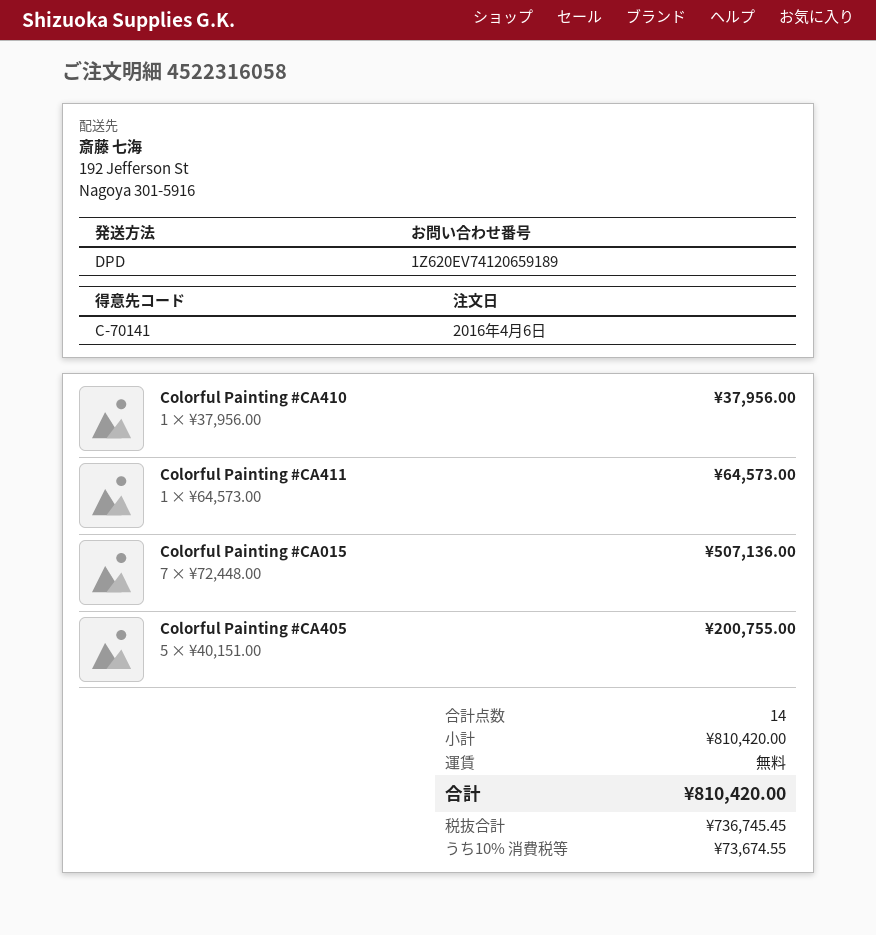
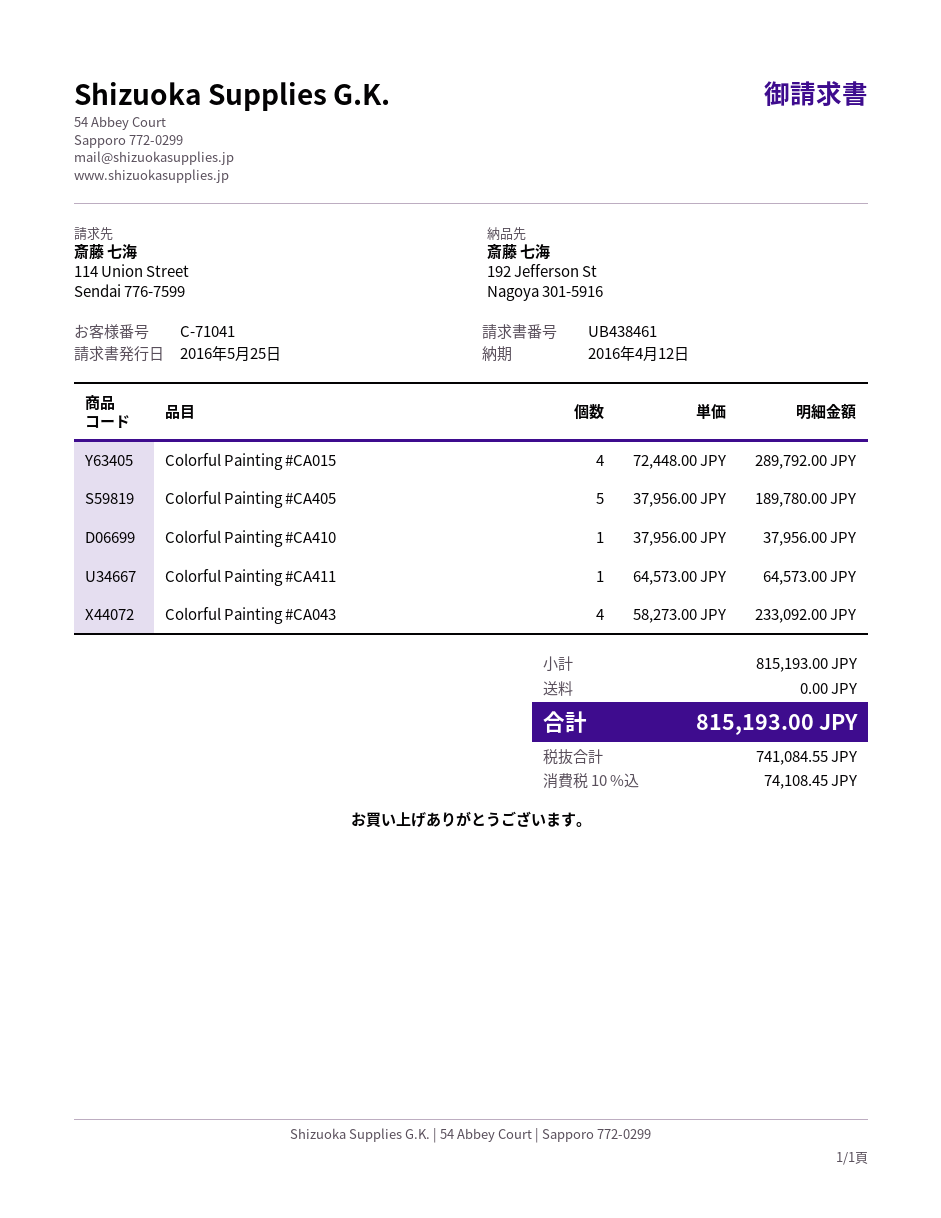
customer number: C-70141 -> C-71041
Colorful Painting #CA015: 7 x 72448.00 = 507136.00 -> 4 x 72448.00 = 289792.00
Colorful Painting #CA405: 5 x 40151.00 = 200755.00 -> 5 x 37956.00 = 189780.00
Colorful Painting #CA043: none -> 4 x 58273.00 = 233092.00
subtotal: 810420.00 -> 815193.00
net: 736745.45 -> 741084.55
tax: 10% = 73674.55 -> 10% = 74108.45
total: 810420.00 -> 815193.00

